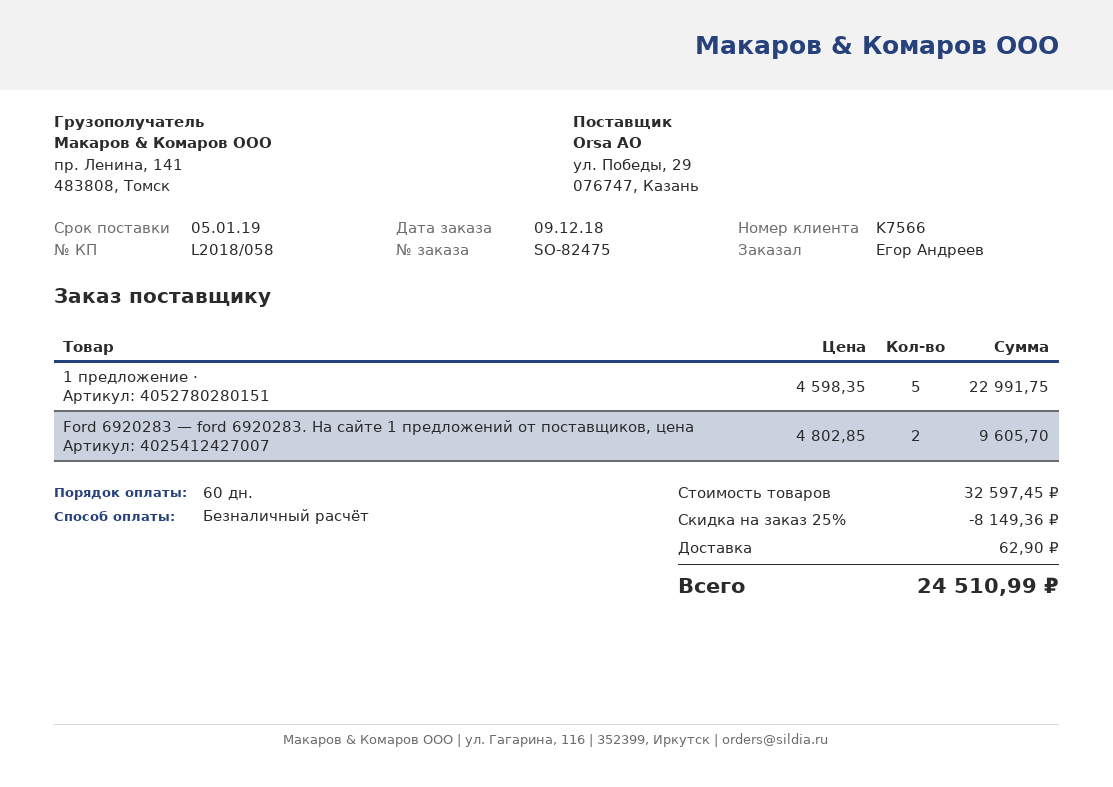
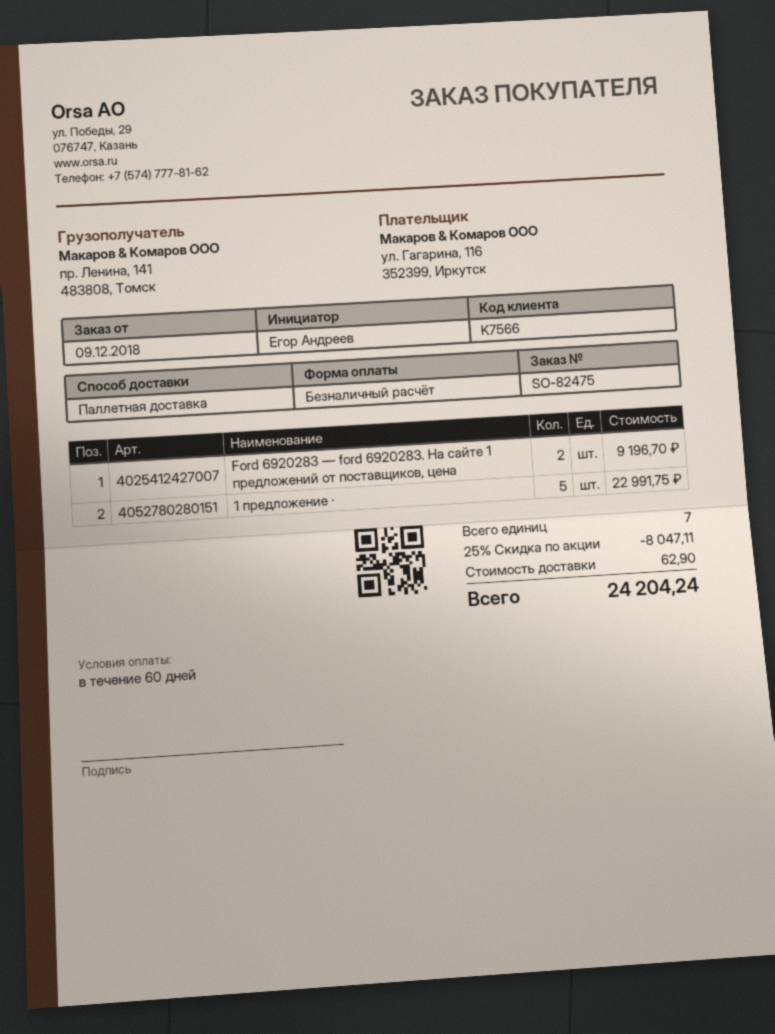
Ford 6920283 — ford 6920283. На сайте 1 предложений от поставщиков, цена: 2 for 9605.70 -> 2 for 9196.70
discount: 25% = 8149.36 -> 25% = 8047.11
total: 24510.99 -> 24204.24

